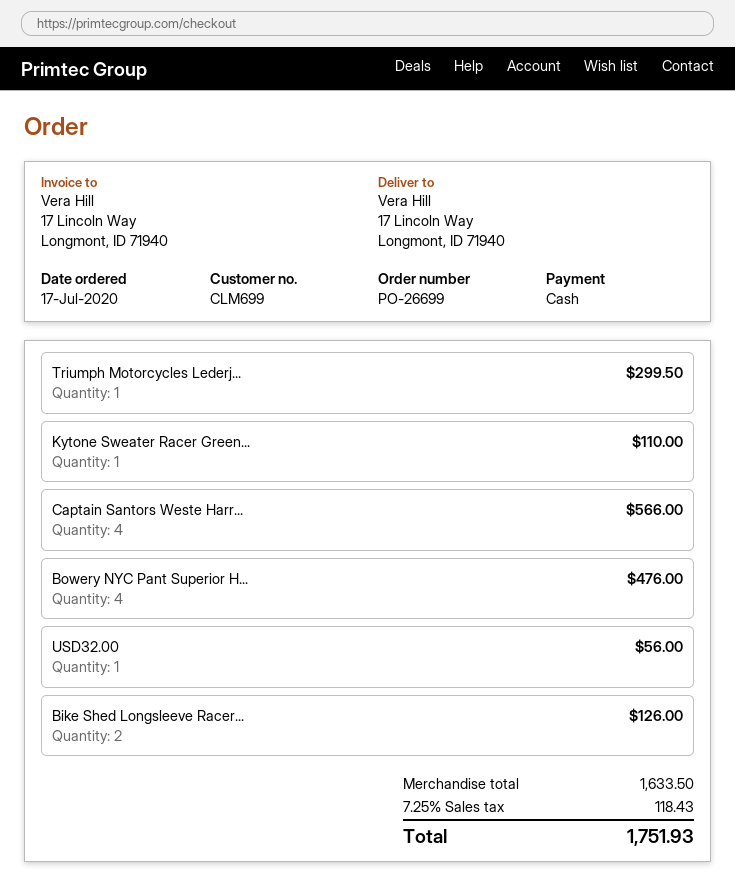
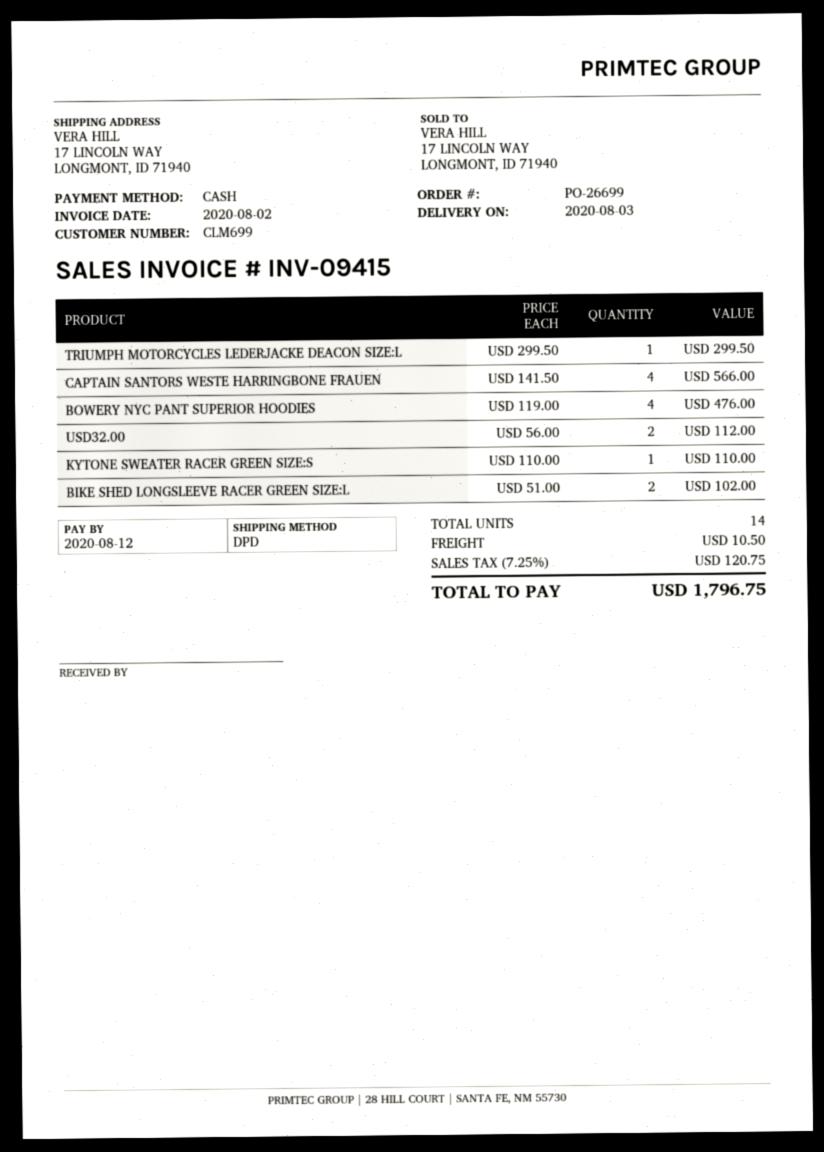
USD32.00: 1 for 56.00 -> 2 for 112.00
Bike Shed Longsleeve Racer...: 2 for 126.00 -> 2 for 102.00
shipping: none -> 10.50
tax: 7.25% = 118.43 -> 7.25% = 120.75
total: 1751.93 -> 1796.75

